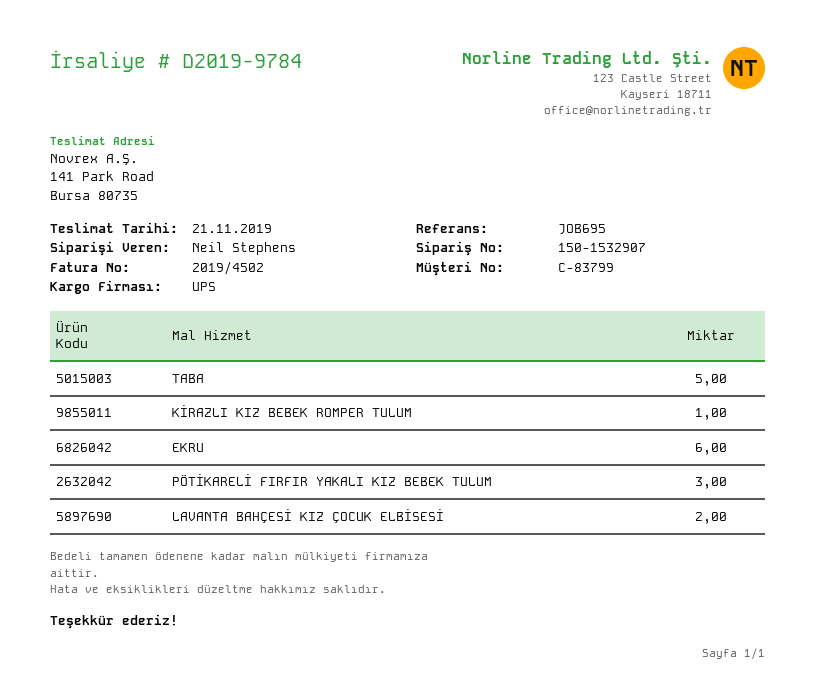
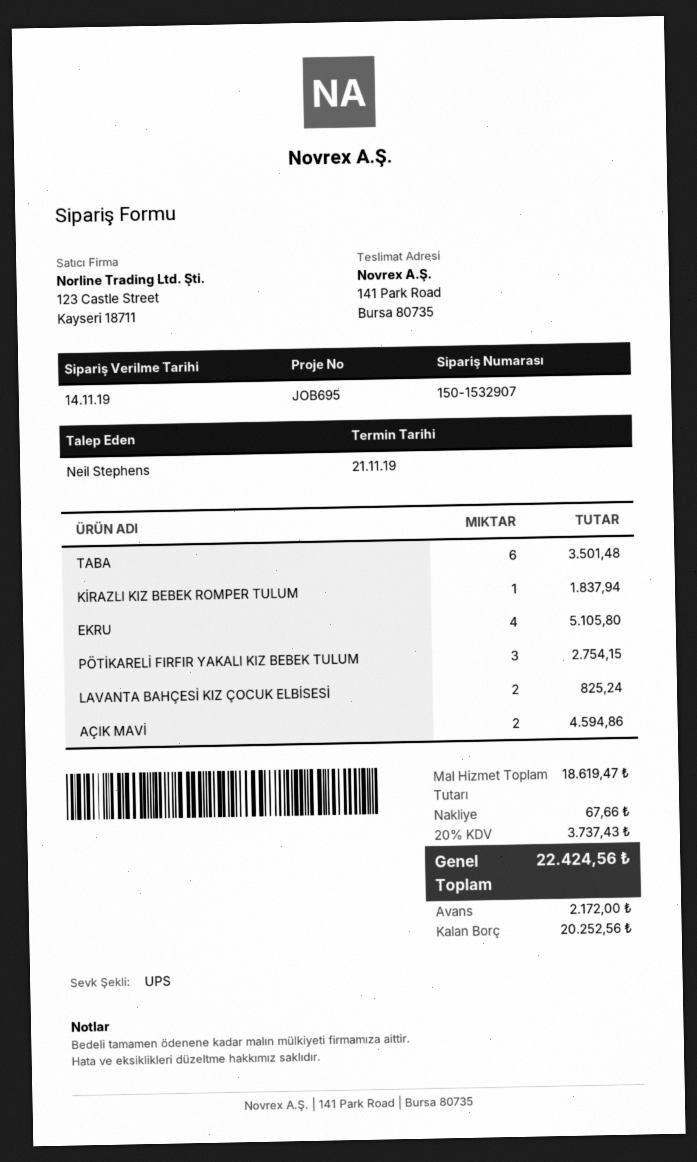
TABA: 5 -> 6
EKRU: 6 -> 4
AÇIK MAVİ: none -> 2

